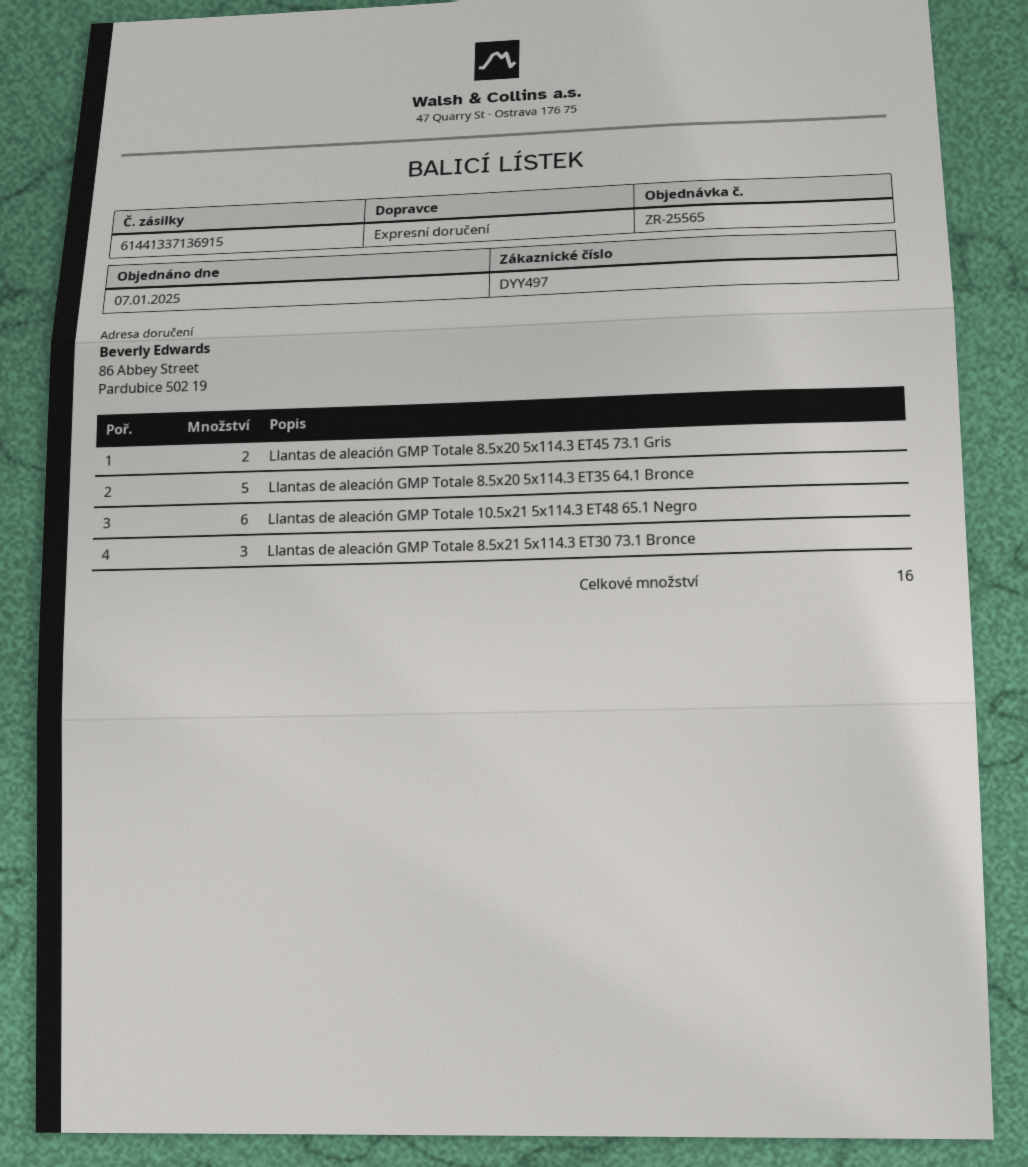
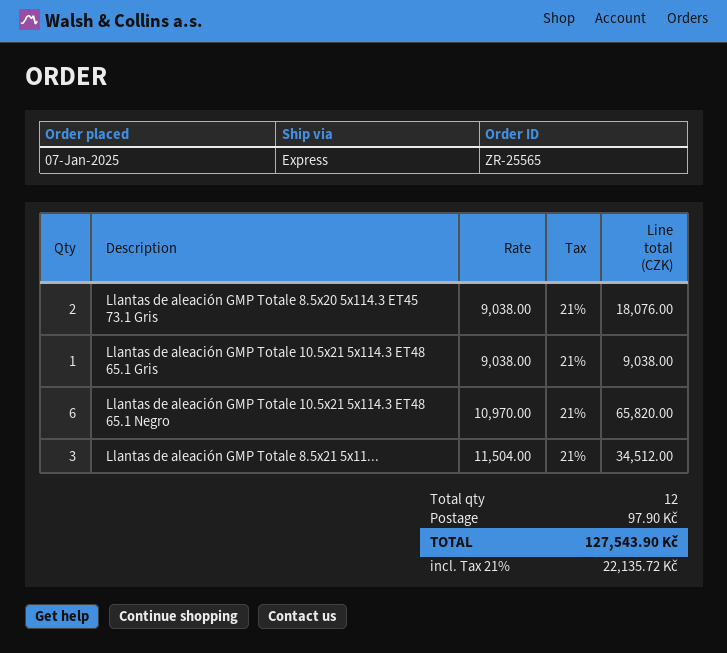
Llantas de aleación GMP Totale 8.5x20 5x114.3 ET35 64.1 Bronce: 5 -> none
Llantas de aleación GMP Totale 10.5x21 5x114.3 ET48 65.1 Gris: none -> 1
total quantity: 16 -> 12

